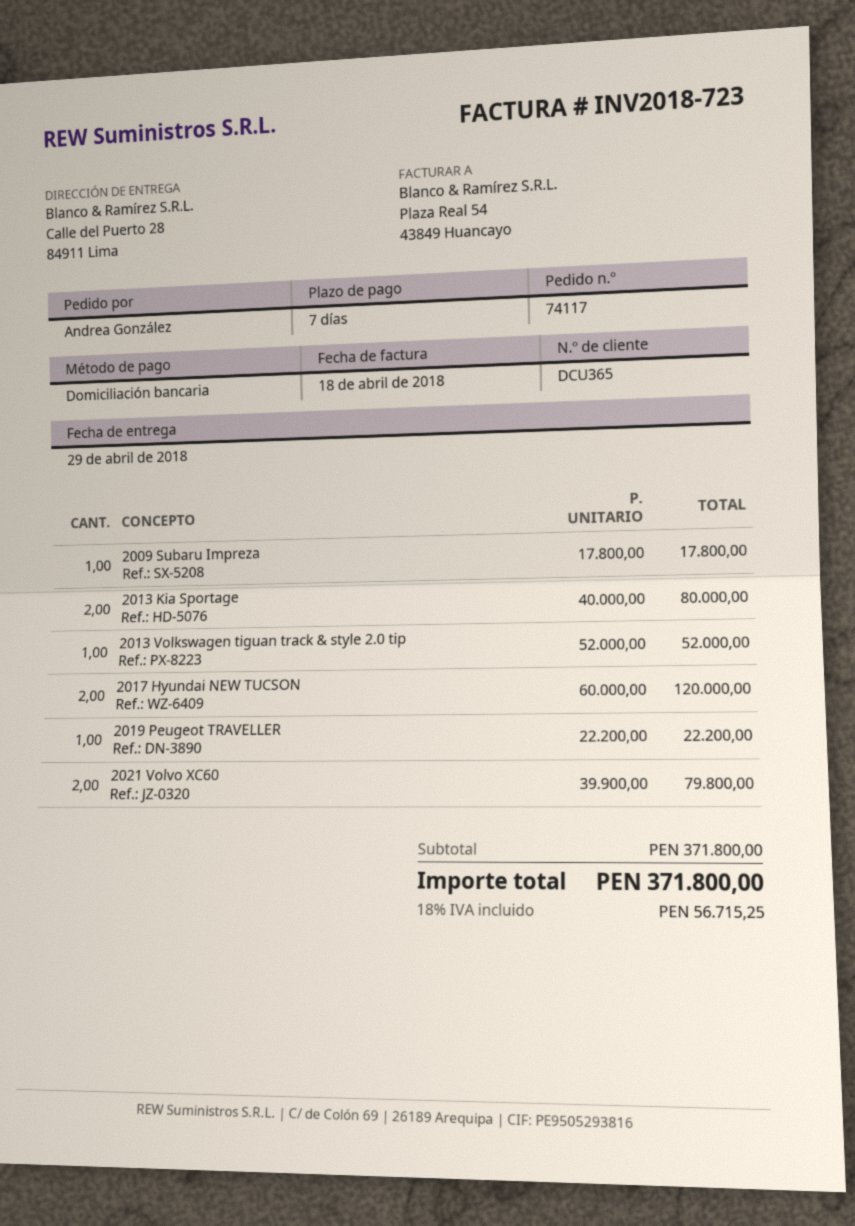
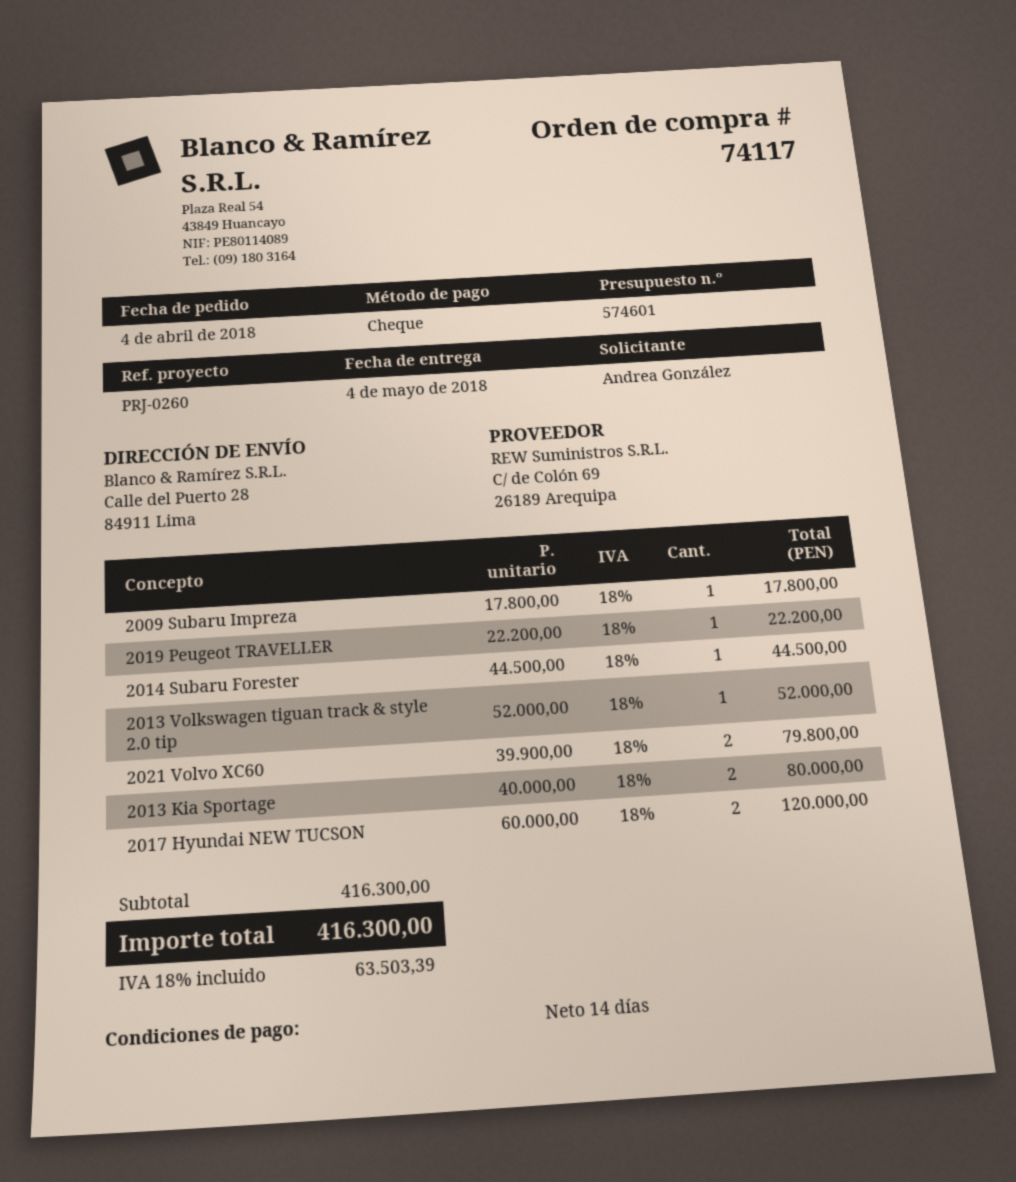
delivery date: 2018-04-29 -> 2018-05-04
payment terms: 7 days -> 14 days
payment method: direct debit -> cheque
2014 Subaru Forester: none -> 1 x 44500.00 = 44500.00
subtotal: 371800.00 -> 416300.00
tax: 18% = 56715.25 -> 18% = 63503.39
total: 371800.00 -> 416300.00

